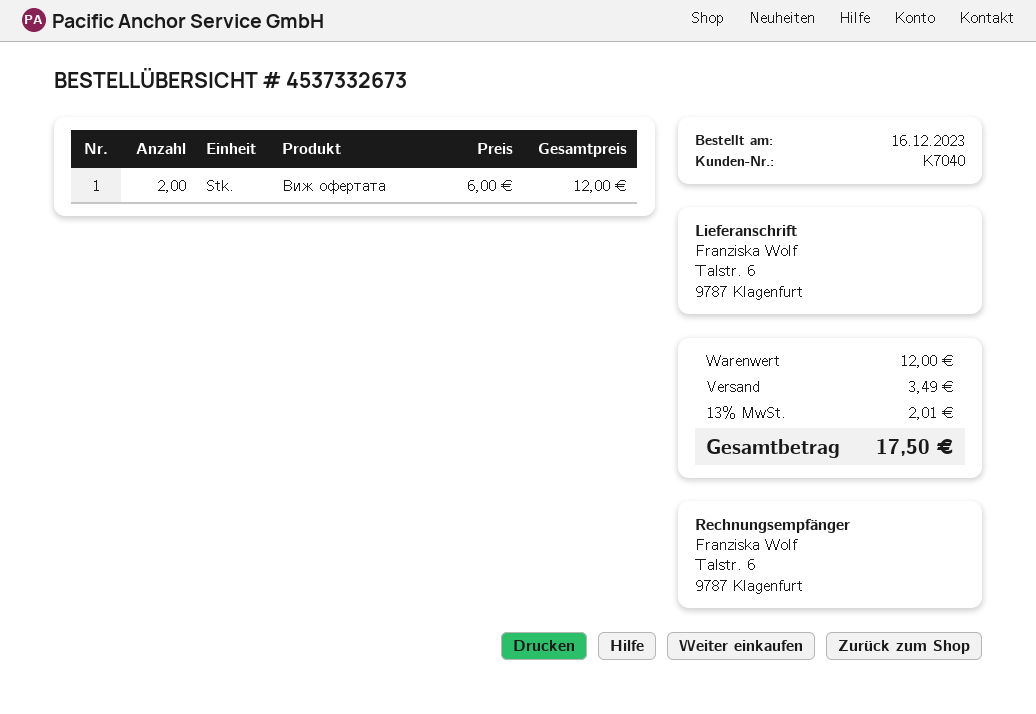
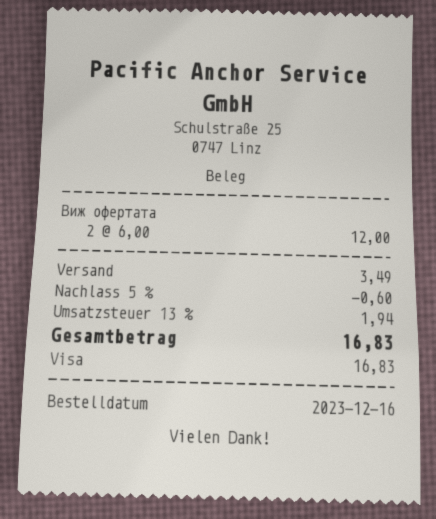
discount: none -> 5% = 0.60
tax: 13% = 2.01 -> 13% = 1.94
total: 17.50 -> 16.83

